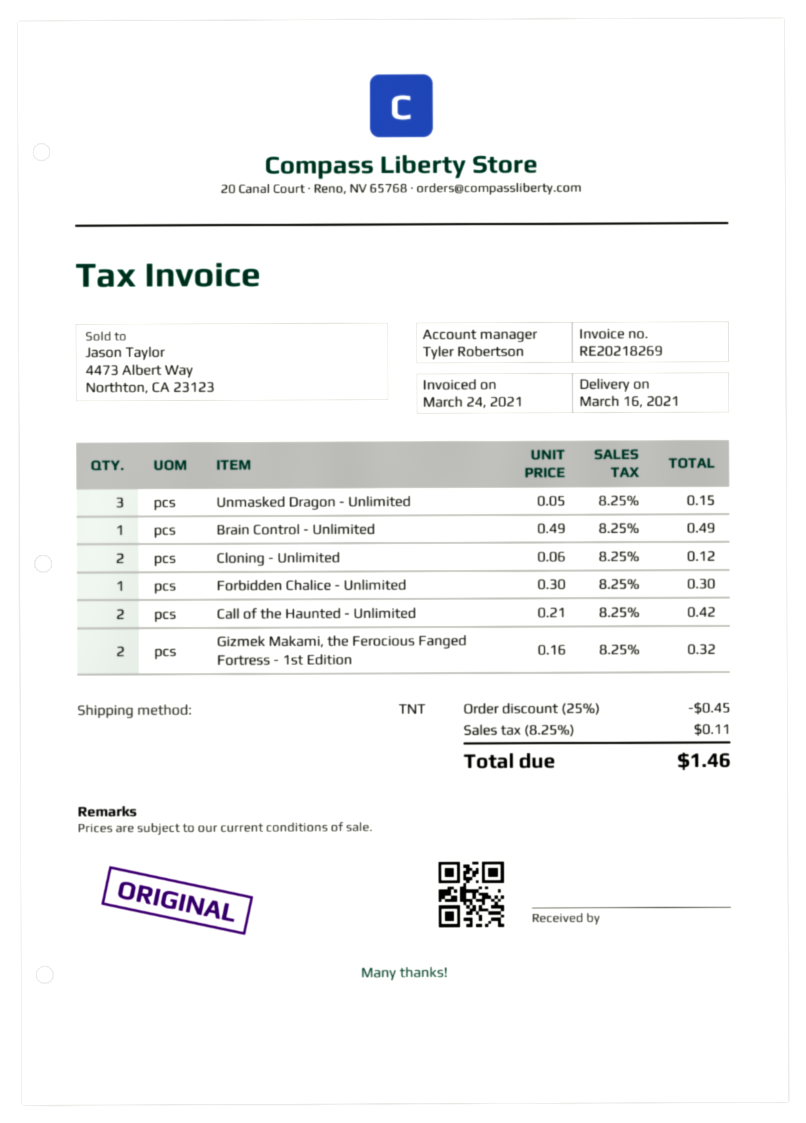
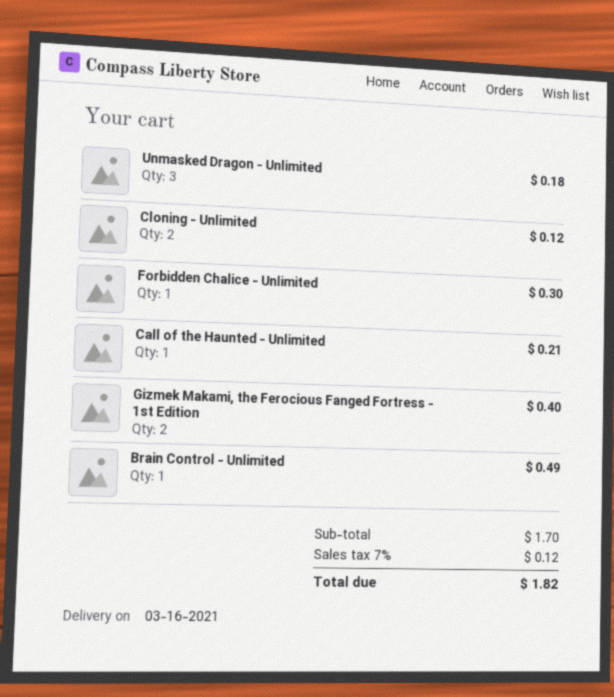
Unmasked Dragon - Unlimited: 3 for 0.15 -> 3 for 0.18
Call of the Haunted - Unlimited: 2 for 0.42 -> 1 for 0.21
Gizmek Makami, the Ferocious Fanged Fortress - 1st Edition: 2 for 0.32 -> 2 for 0.40
discount: 25% = 0.45 -> none
tax: 8.25% = 0.11 -> 7% = 0.12
total: 1.46 -> 1.82

